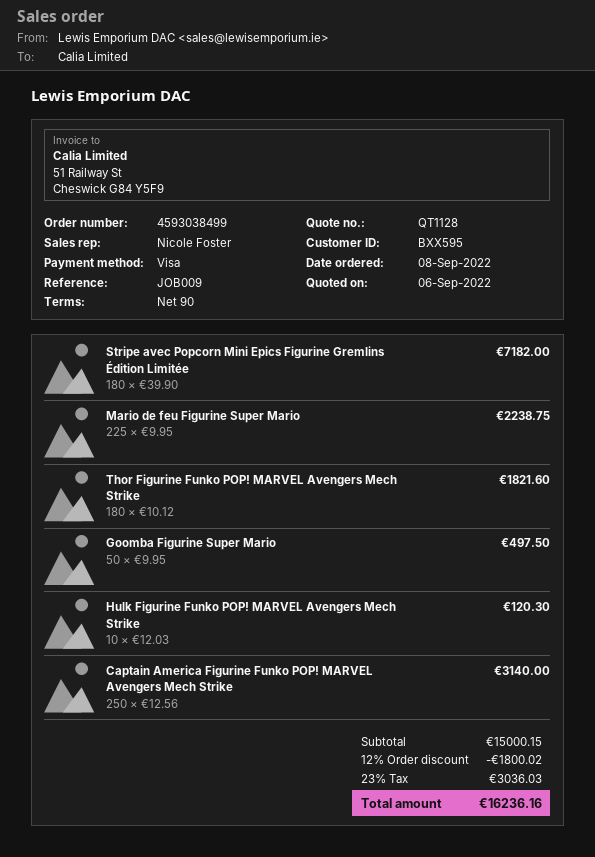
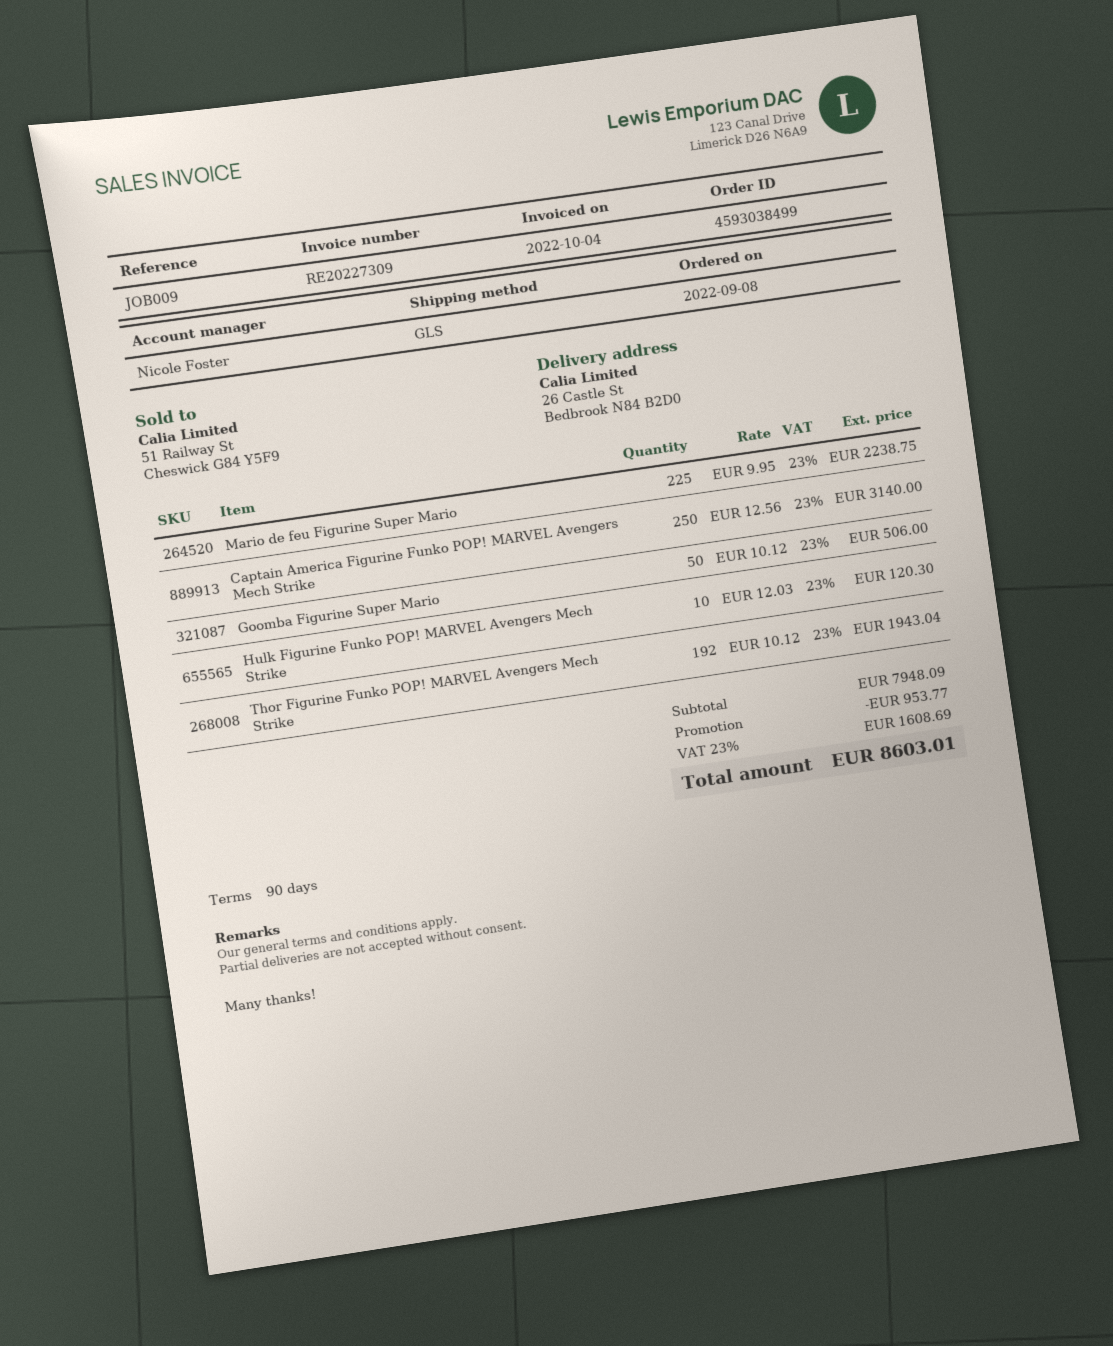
Stripe avec Popcorn Mini Epics Figurine Gremlins Édition Limitée: 180 x 39.90 = 7182.00 -> none
Thor Figurine Funko POP! MARVEL Avengers Mech Strike: 180 x 10.12 = 1821.60 -> 192 x 10.12 = 1943.04
Goomba Figurine Super Mario: 50 x 9.95 = 497.50 -> 50 x 10.12 = 506.00
subtotal: 15000.15 -> 7948.09
discount: 1800.02 -> 953.77
tax: 23% = 3036.03 -> 23% = 1608.69
total: 16236.16 -> 8603.01

